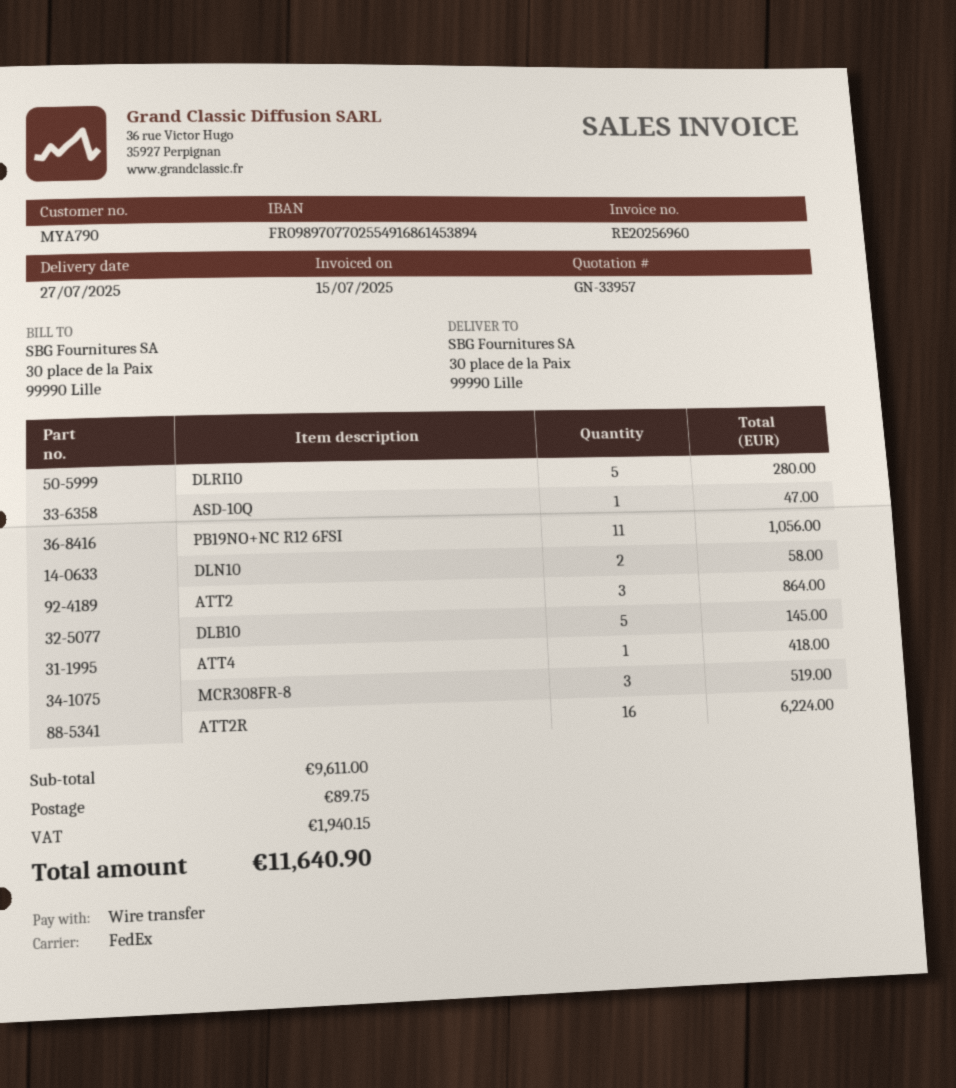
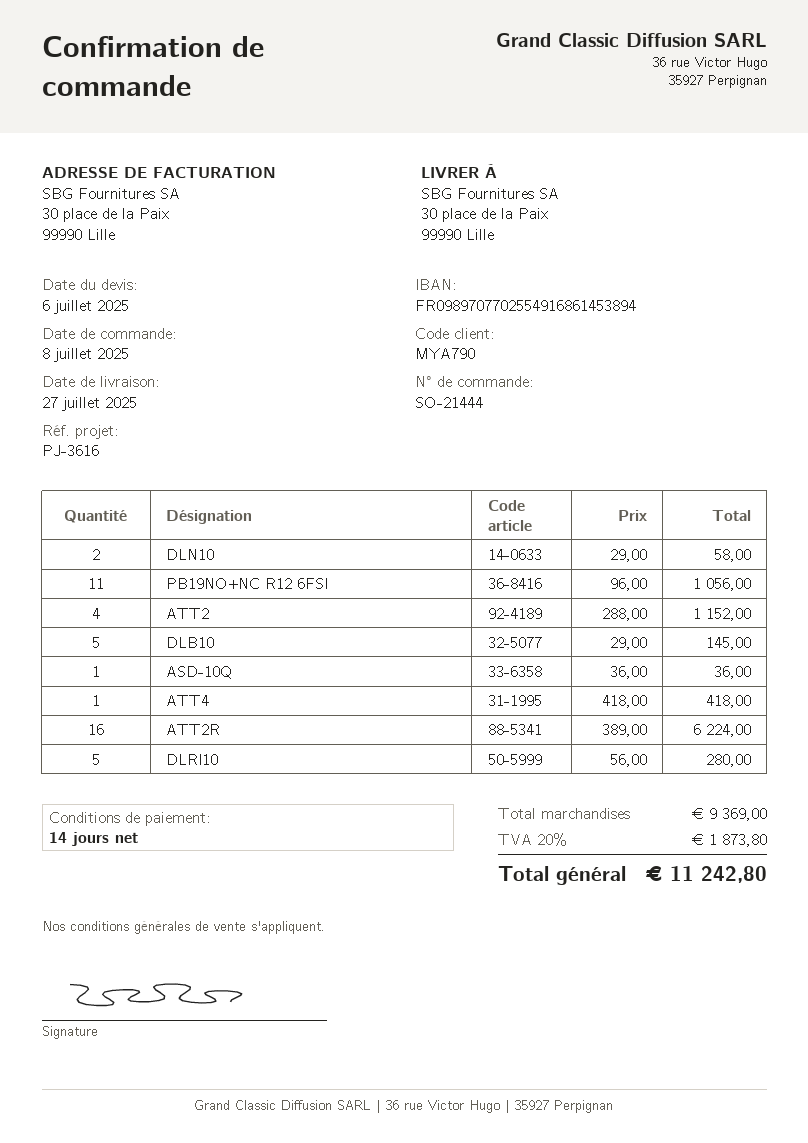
ASD-10Q: 1 for 47.00 -> 1 for 36.00
ATT2: 3 for 864.00 -> 4 for 1152.00
MCR308FR-8: 3 for 519.00 -> none
subtotal: 9611.00 -> 9369.00
shipping: 89.75 -> none
tax: 1940.15 -> 1873.80
total: 11640.90 -> 11242.80

